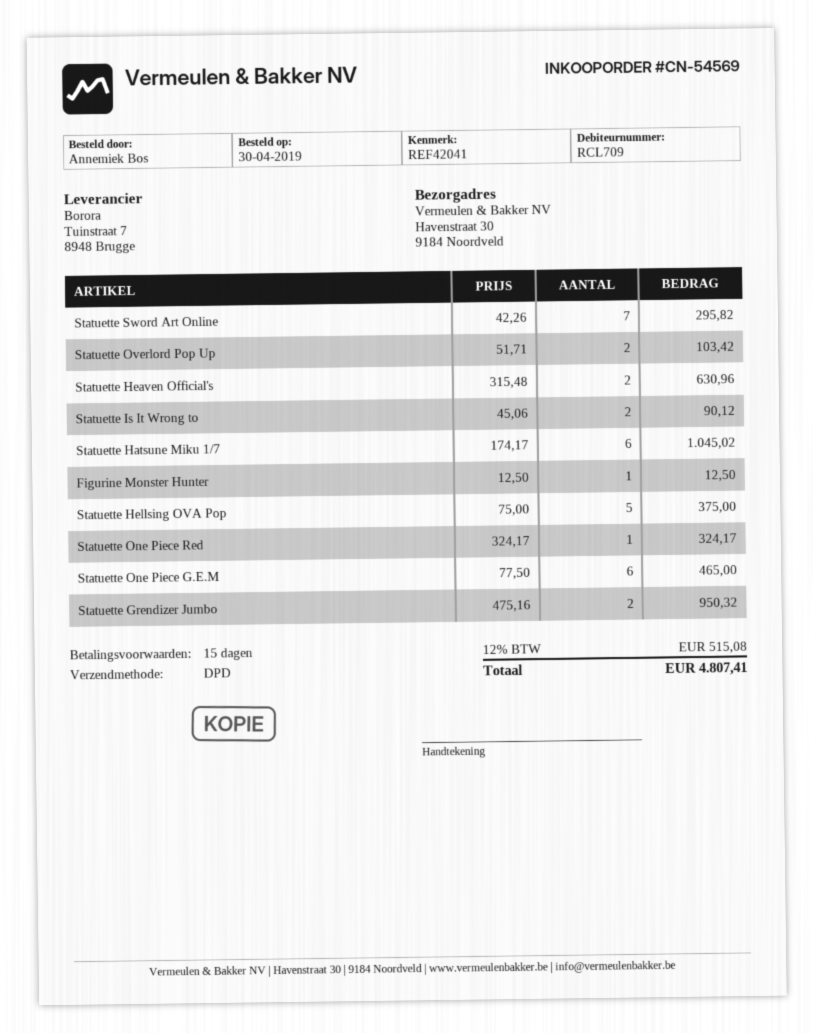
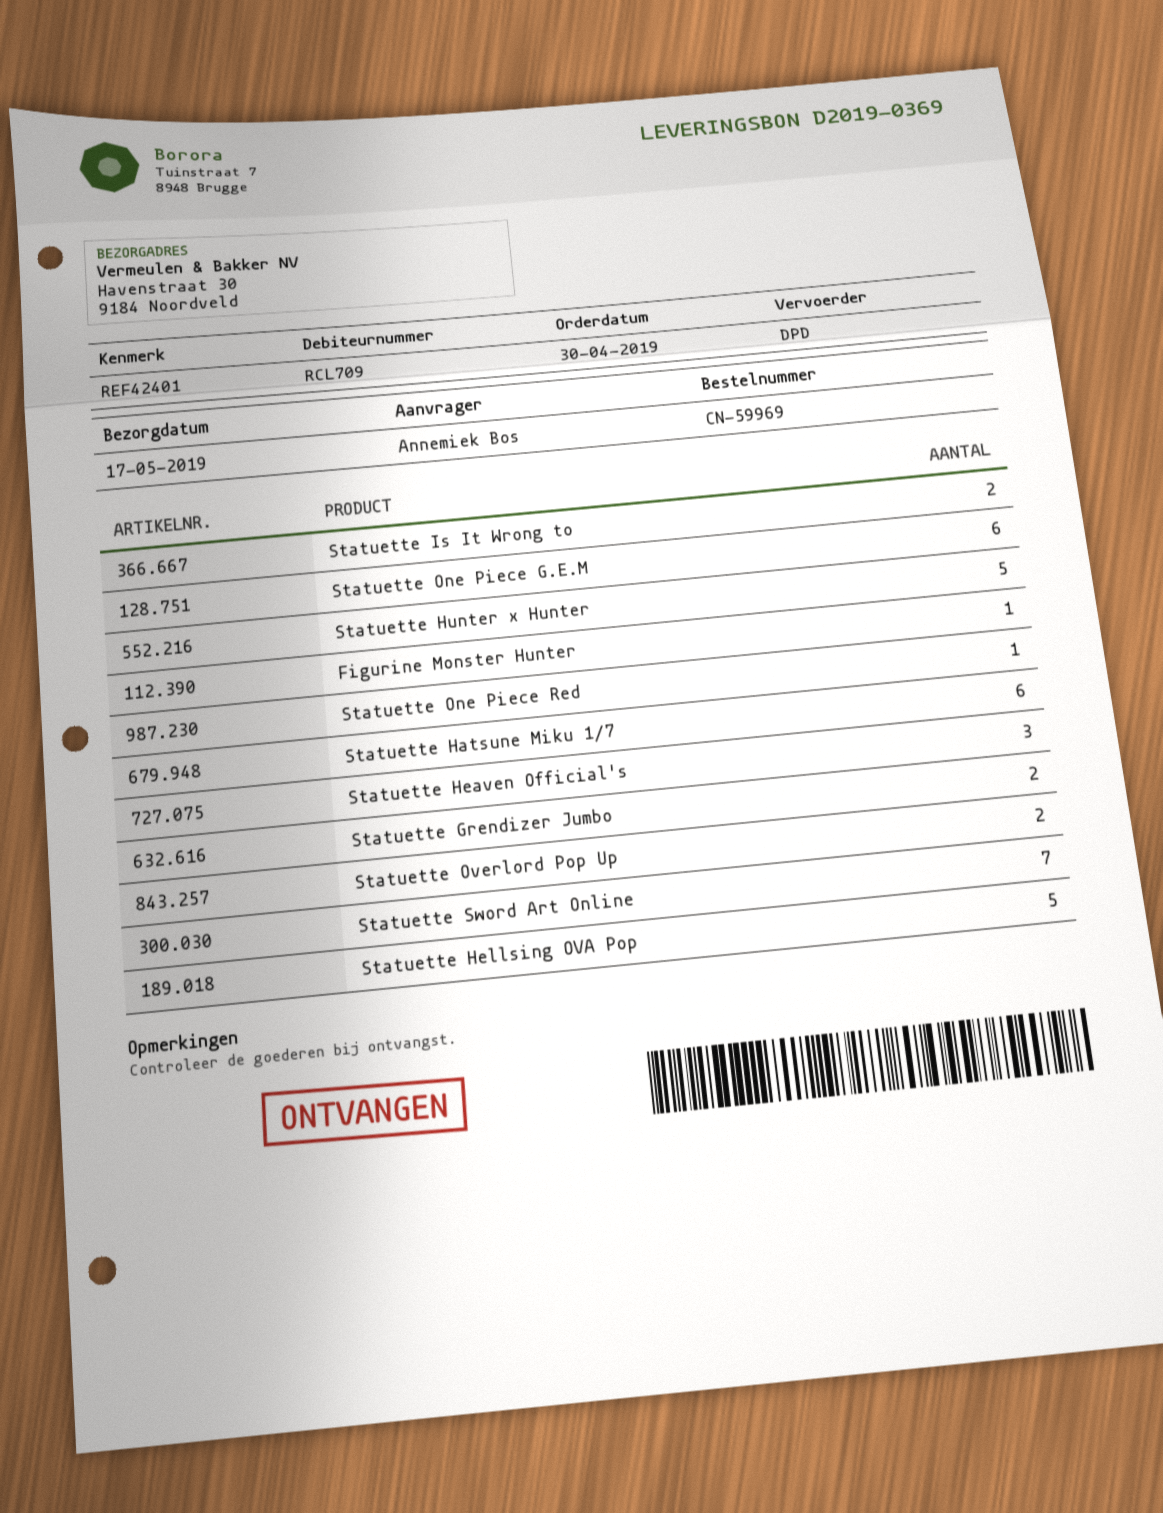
order number: CN-54569 -> CN-59969
reference: REF42041 -> REF42401
Statuette Heaven Official's: 2 -> 3
Statuette Hunter x Hunter: none -> 5

